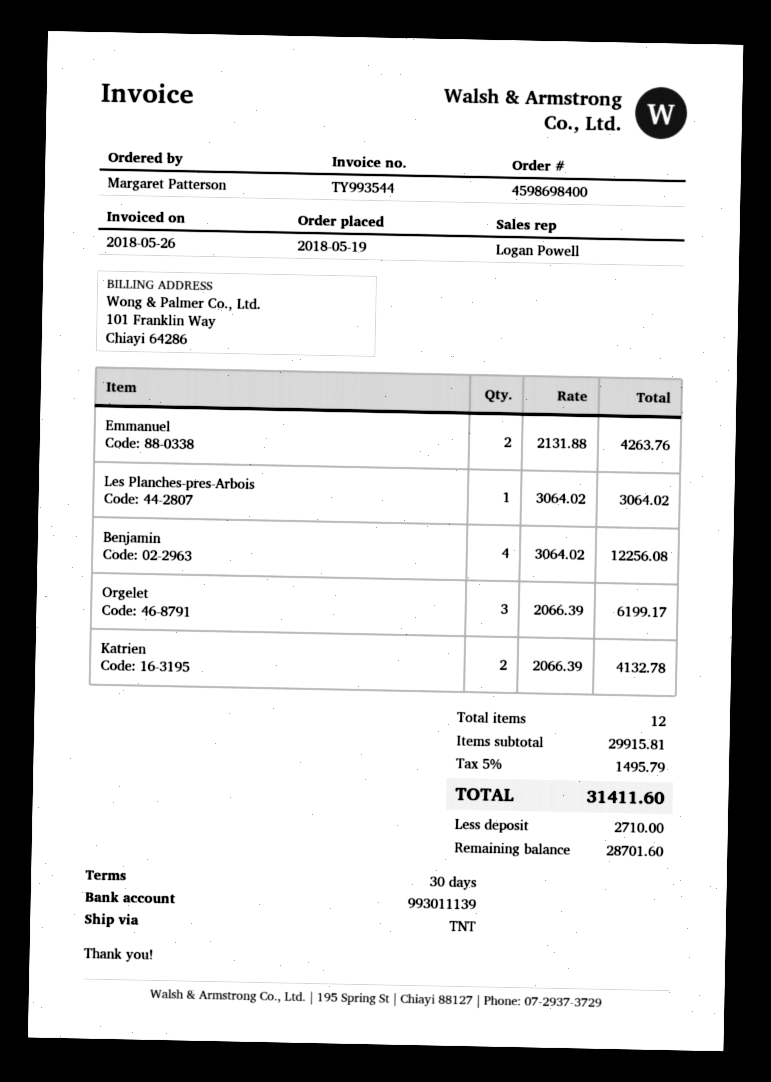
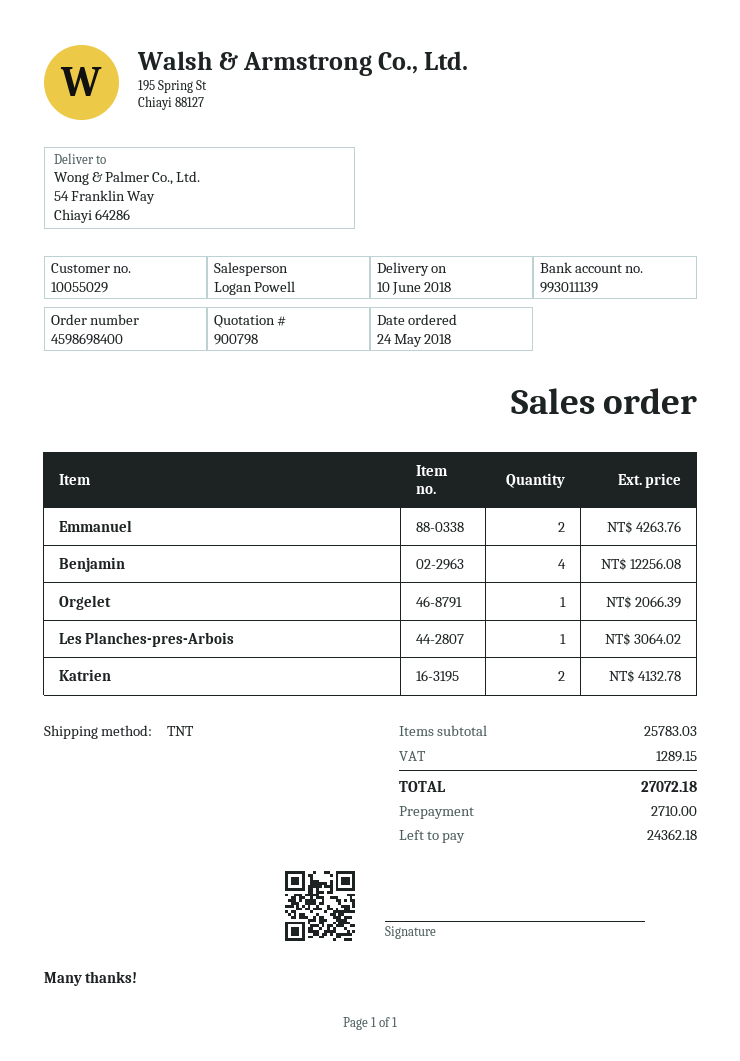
order date: 2018-05-19 -> 2018-05-24
Orgelet: 3 for 6199.17 -> 1 for 2066.39
subtotal: 29915.81 -> 25783.03
tax: 1495.79 -> 1289.15
total: 31411.60 -> 27072.18
balance: 28701.60 -> 24362.18

